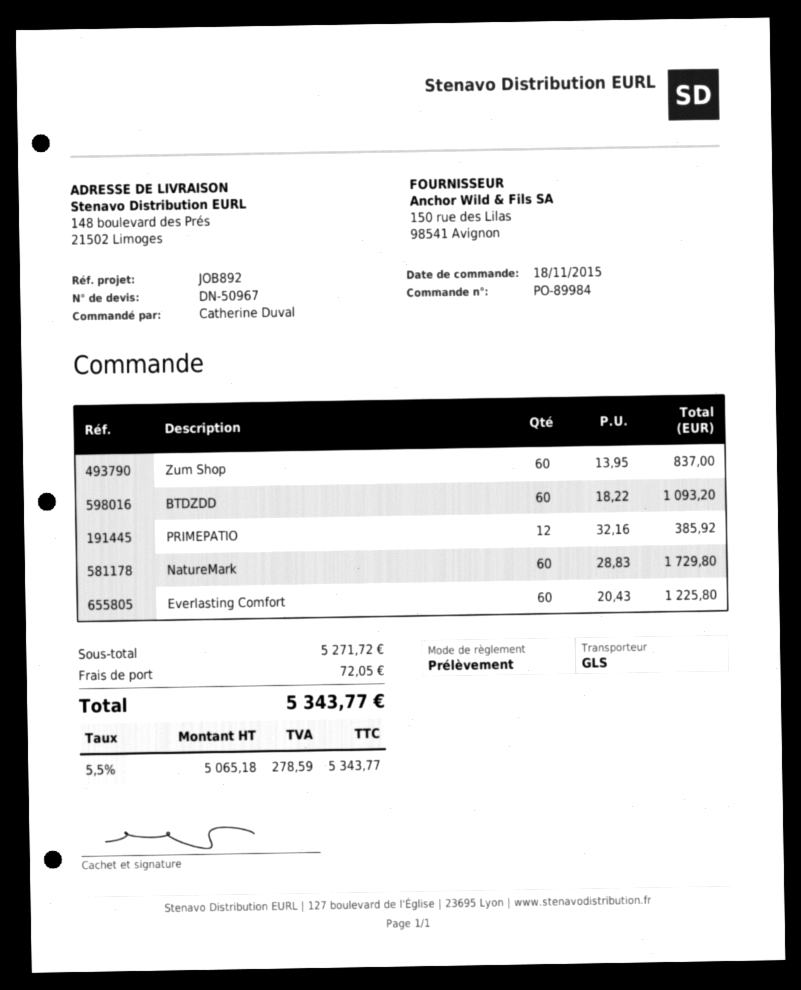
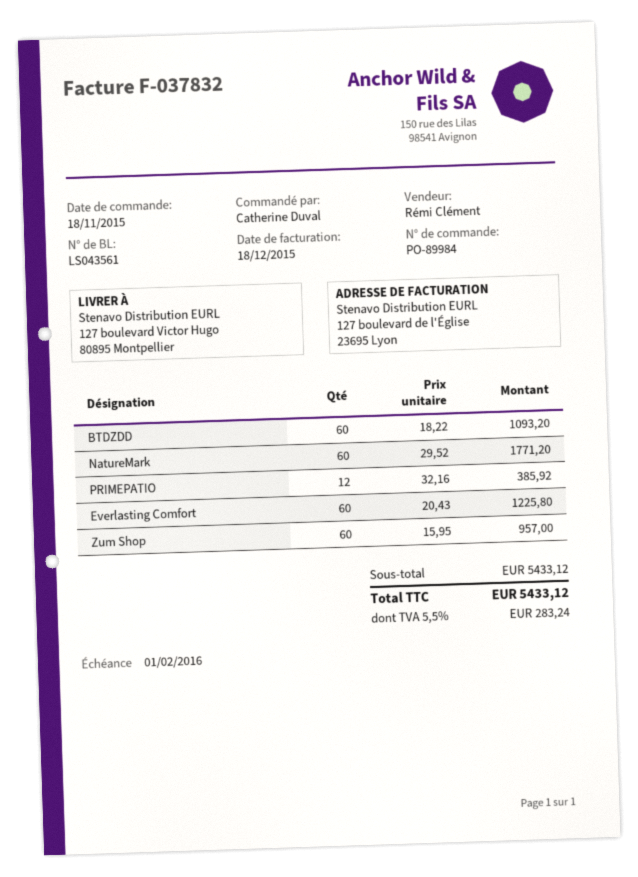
ship to: 148 boulevard des Prés, 21502 Limoges -> 127 boulevard Victor Hugo, 80895 Montpellier
Zum Shop: 60 x 13.95 = 837.00 -> 60 x 15.95 = 957.00
NatureMark: 60 x 28.83 = 1729.80 -> 60 x 29.52 = 1771.20
subtotal: 5271.72 -> 5433.12
shipping: 72.05 -> none
tax: 5.5% = 278.59 -> 5.5% = 283.24
total: 5343.77 -> 5433.12

